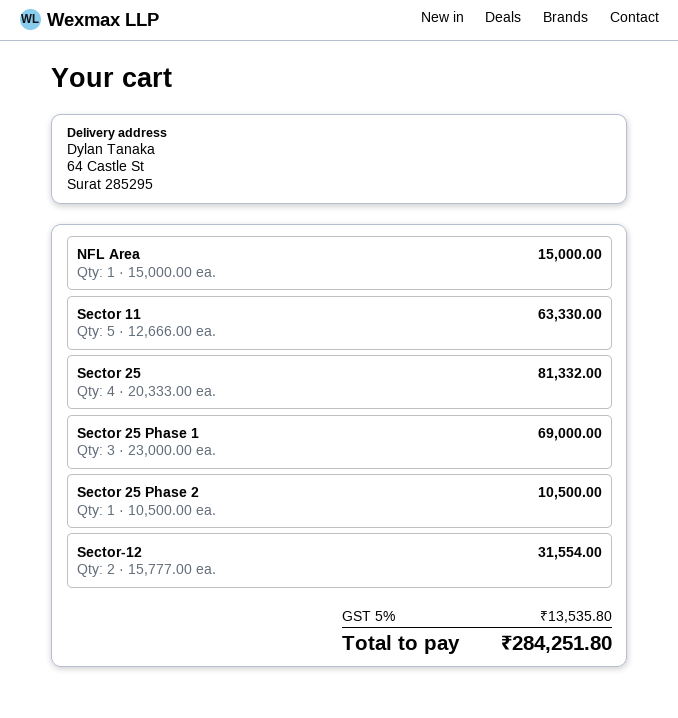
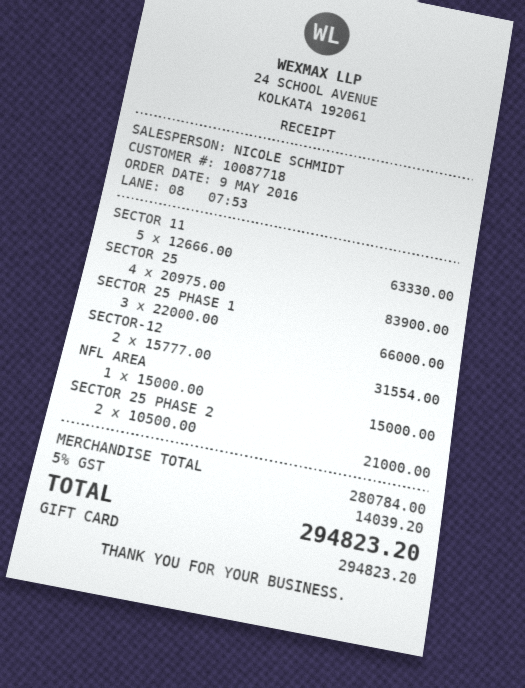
Sector 25: 4 x 20333.00 = 81332.00 -> 4 x 20975.00 = 83900.00
Sector 25 Phase 1: 3 x 23000.00 = 69000.00 -> 3 x 22000.00 = 66000.00
Sector 25 Phase 2: 1 x 10500.00 = 10500.00 -> 2 x 10500.00 = 21000.00
tax: 5% = 13535.80 -> 5% = 14039.20
total: 284251.80 -> 294823.20

